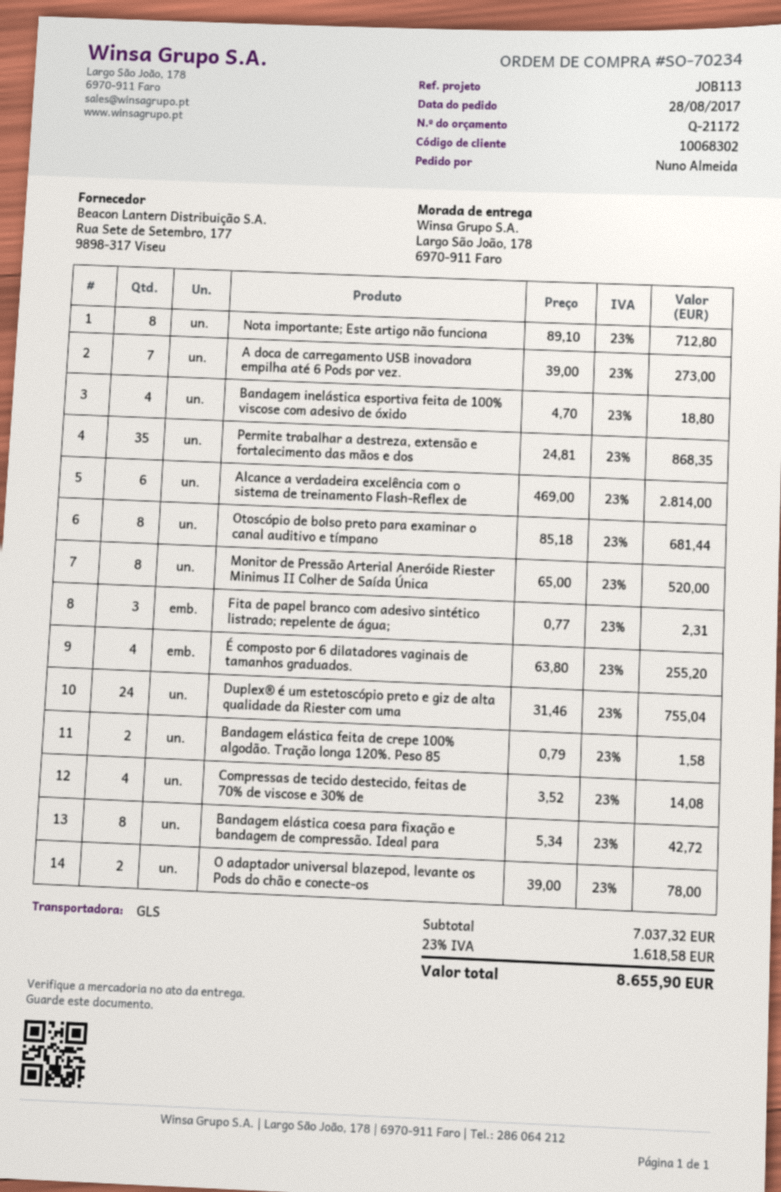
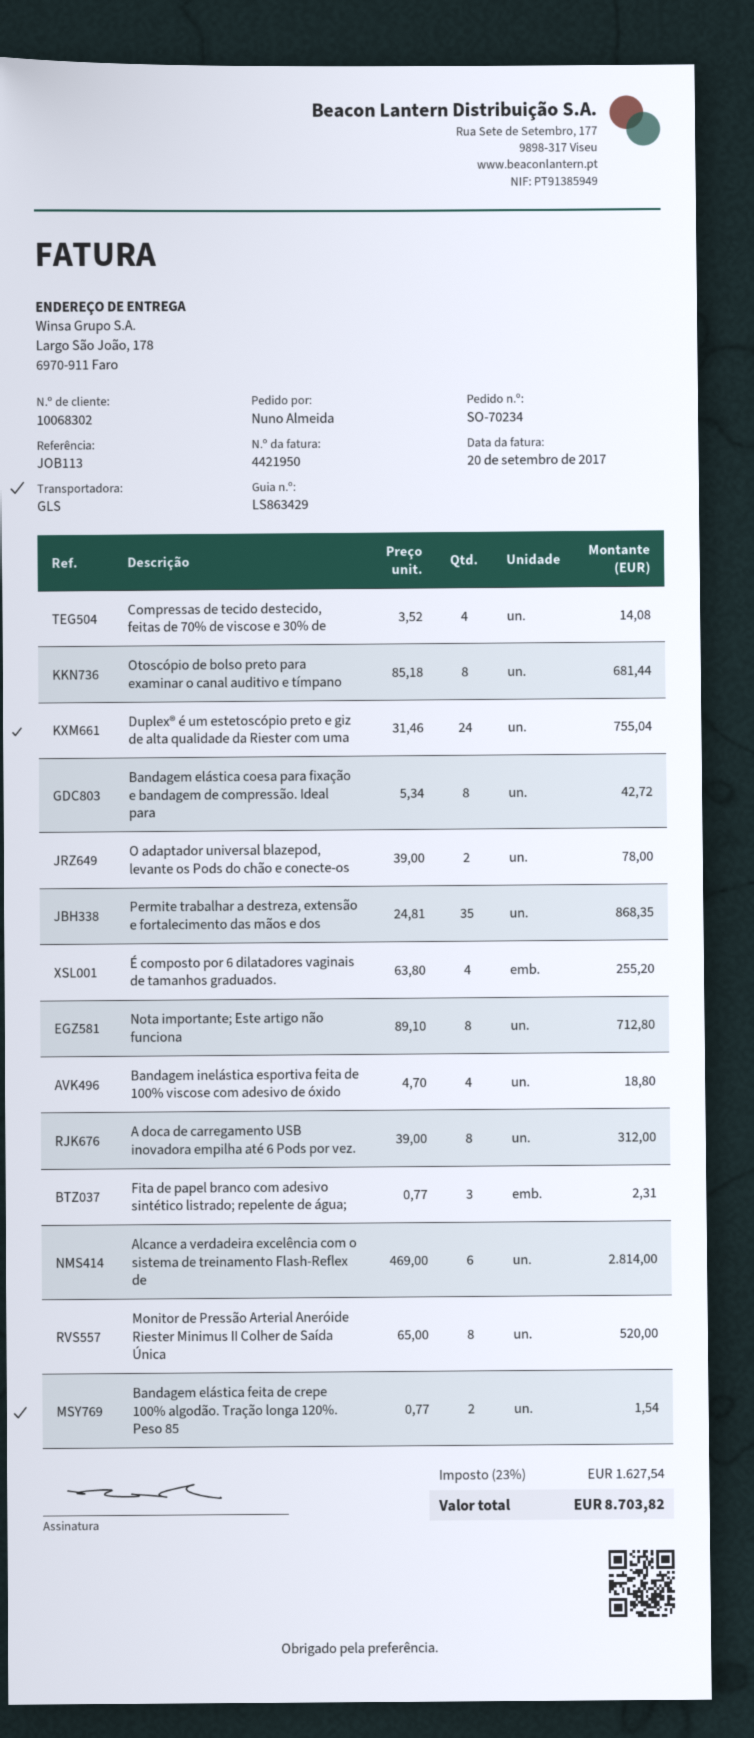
A doca de carregamento USB inovadora empilha até 6 Pods por vez.: 7 x 39.00 = 273.00 -> 8 x 39.00 = 312.00
Bandagem elástica feita de crepe 100% algodão. Tração longa 120%. Peso 85: 2 x 0.79 = 1.58 -> 2 x 0.77 = 1.54
tax: 23% = 1618.58 -> 23% = 1627.54
total: 8655.90 -> 8703.82

